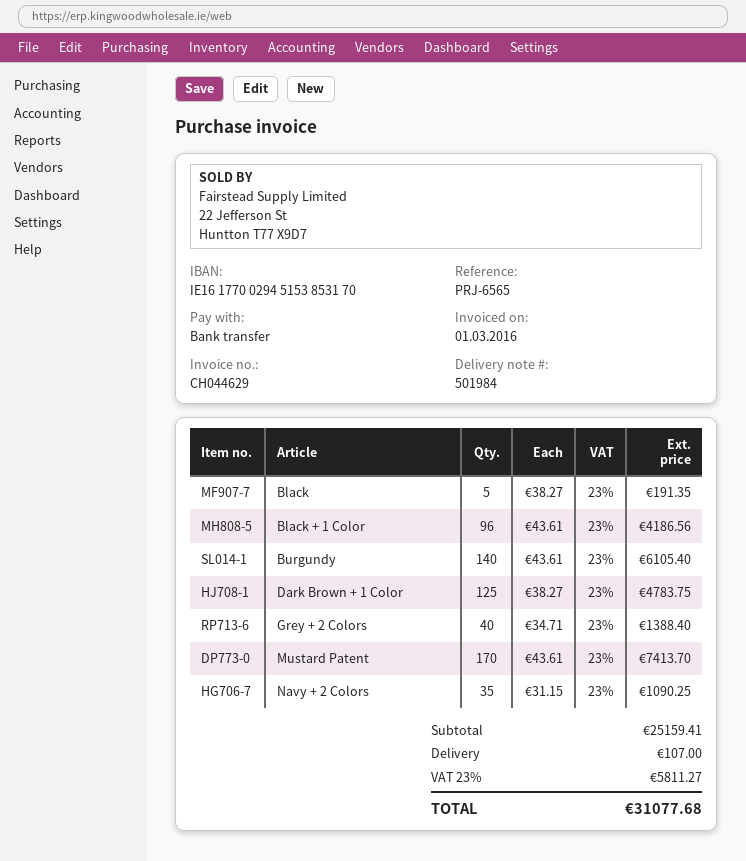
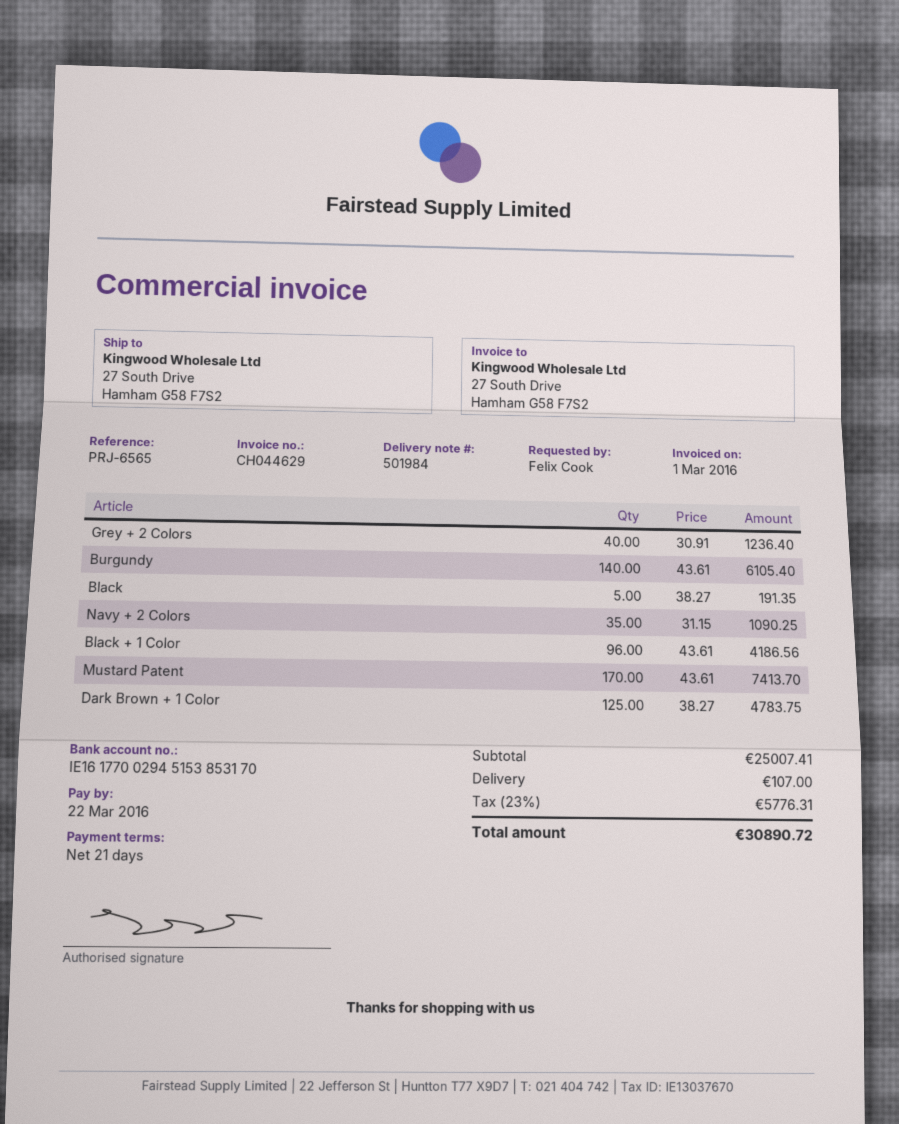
Grey + 2 Colors: 40 x 34.71 = 1388.40 -> 40 x 30.91 = 1236.40
subtotal: 25159.41 -> 25007.41
tax: 23% = 5811.27 -> 23% = 5776.31
total: 31077.68 -> 30890.72

